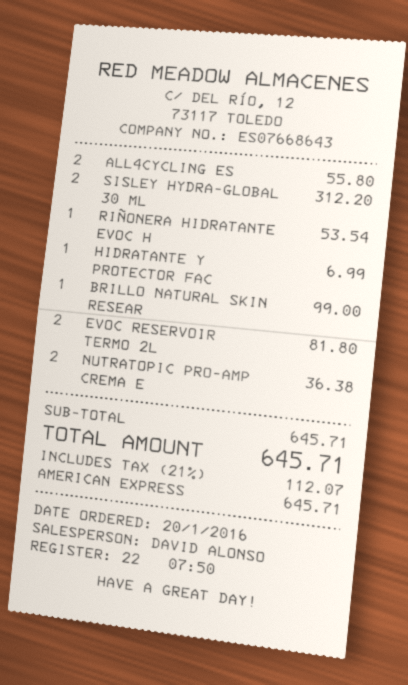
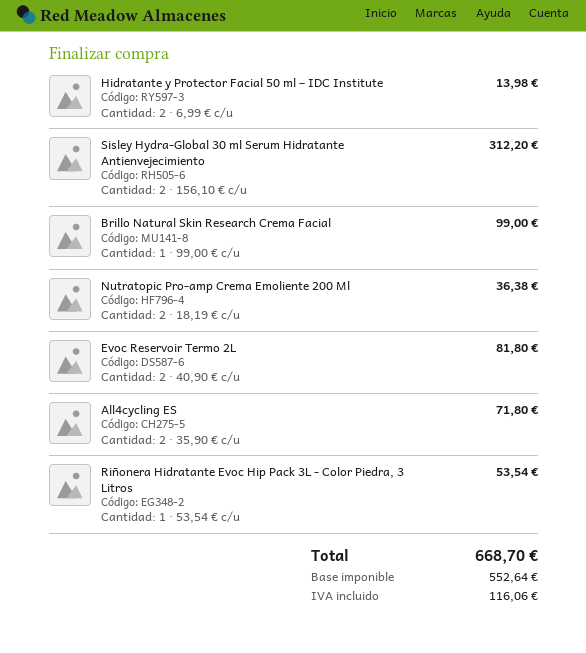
ALL4CYCLING ES: 2 for 55.80 -> 2 for 71.80
HIDRATANTE Y PROTECTOR FAC: 1 for 6.99 -> 2 for 13.98
tax: 112.07 -> 116.06
total: 645.71 -> 668.70

